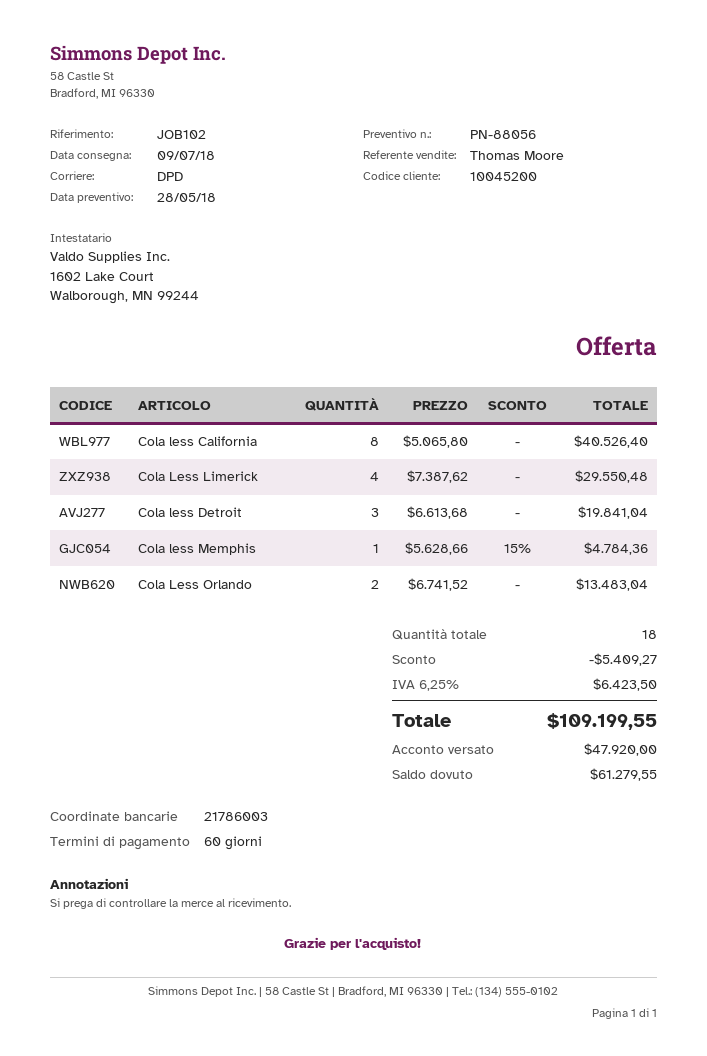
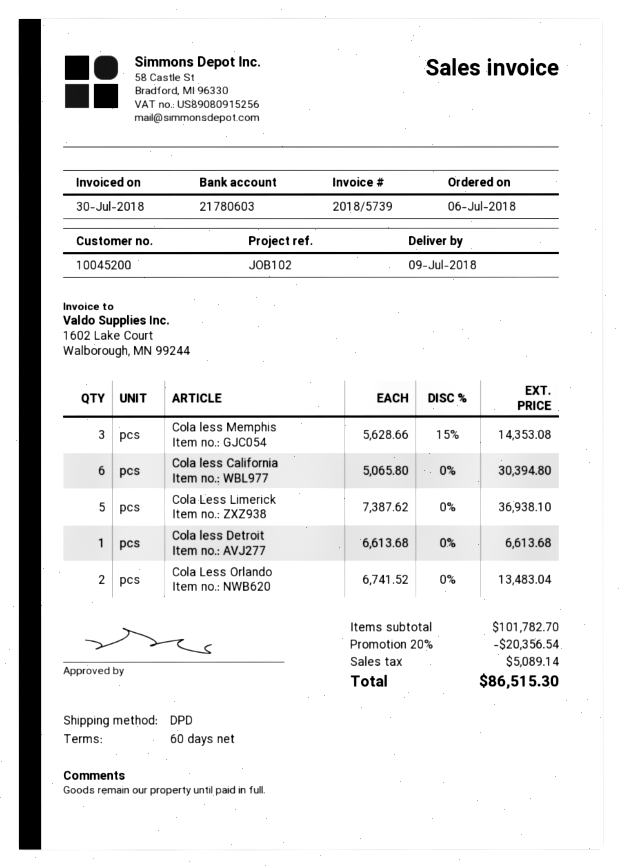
bank account: 21786003 -> 21780603
Cola less California: 8 x 5065.80 = 40526.40 -> 6 x 5065.80 = 30394.80
Cola Less Limerick: 4 x 7387.62 = 29550.48 -> 5 x 7387.62 = 36938.10
Cola less Detroit: 3 x 6613.68 = 19841.04 -> 1 x 6613.68 = 6613.68
Cola less Memphis: 1 x 5628.66 - 15% = 4784.36 -> 3 x 5628.66 - 15% = 14353.08
discount: 5409.27 -> 20356.54
tax: 6423.50 -> 5089.14
total: 109199.55 -> 86515.30

